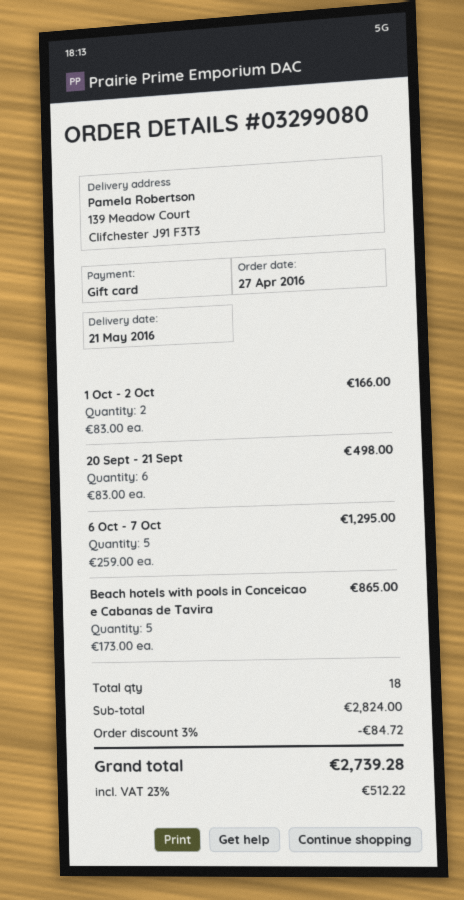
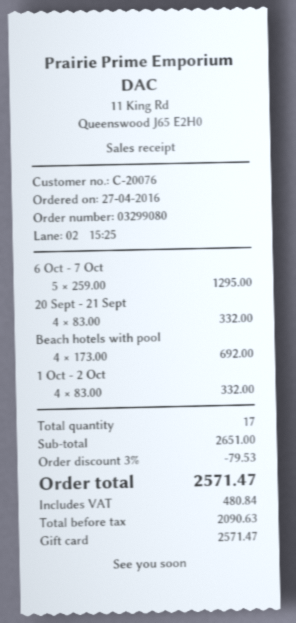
1 Oct - 2 Oct: 2 x 83.00 = 166.00 -> 4 x 83.00 = 332.00
20 Sept - 21 Sept: 6 x 83.00 = 498.00 -> 4 x 83.00 = 332.00
Beach hotels with pools in Conceicao e Cabanas de Tavira: 5 x 173.00 = 865.00 -> 4 x 173.00 = 692.00
total quantity: 18 -> 17
subtotal: 2824.00 -> 2651.00
discount: 3% = 84.72 -> 3% = 79.53
tax: 512.22 -> 480.84
total: 2739.28 -> 2571.47

